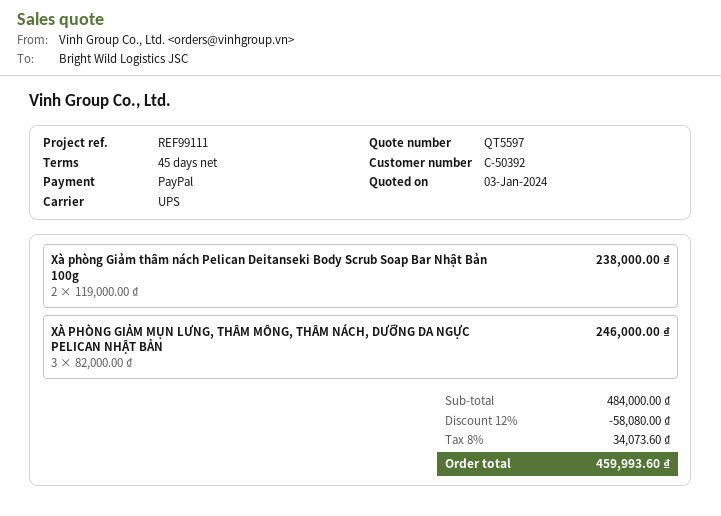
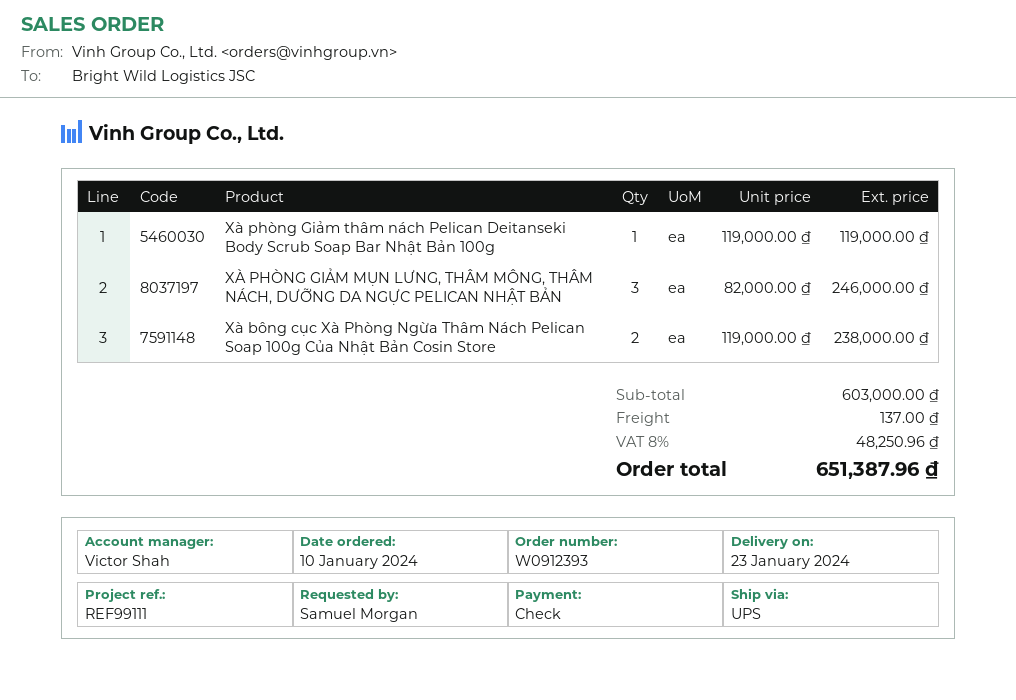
payment method: PayPal -> cheque
Xà phòng Giảm thâm nách Pelican Deitanseki Body Scrub Soap Bar Nhật Bản 100g: 2 x 119000.00 = 238000.00 -> 1 x 119000.00 = 119000.00
Xà bông cục Xà Phòng Ngừa Thâm Nách Pelican Soap 100g Của Nhật Bản Cosin Store: none -> 2 x 119000.00 = 238000.00
subtotal: 484000.00 -> 603000.00
discount: 12% = 58080.00 -> none
shipping: none -> 137.00
tax: 8% = 34073.60 -> 8% = 48250.96
total: 459993.60 -> 651387.96

